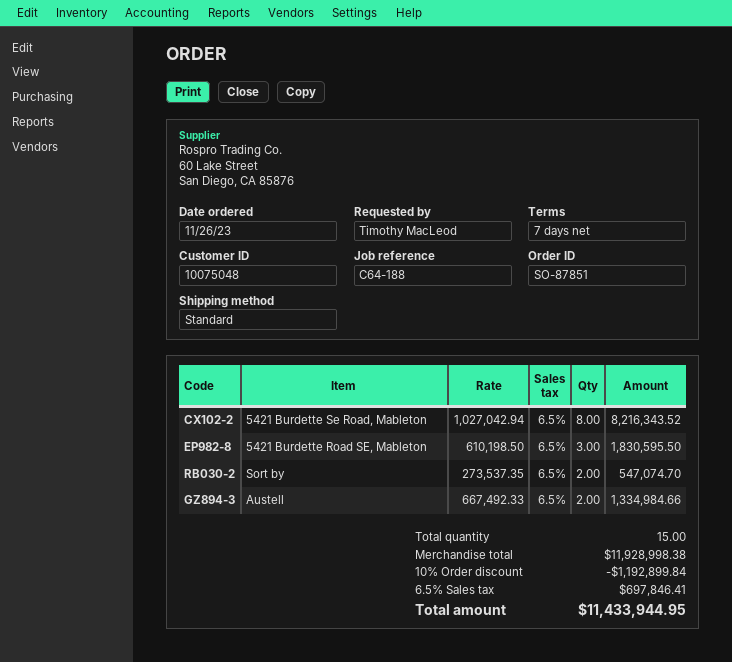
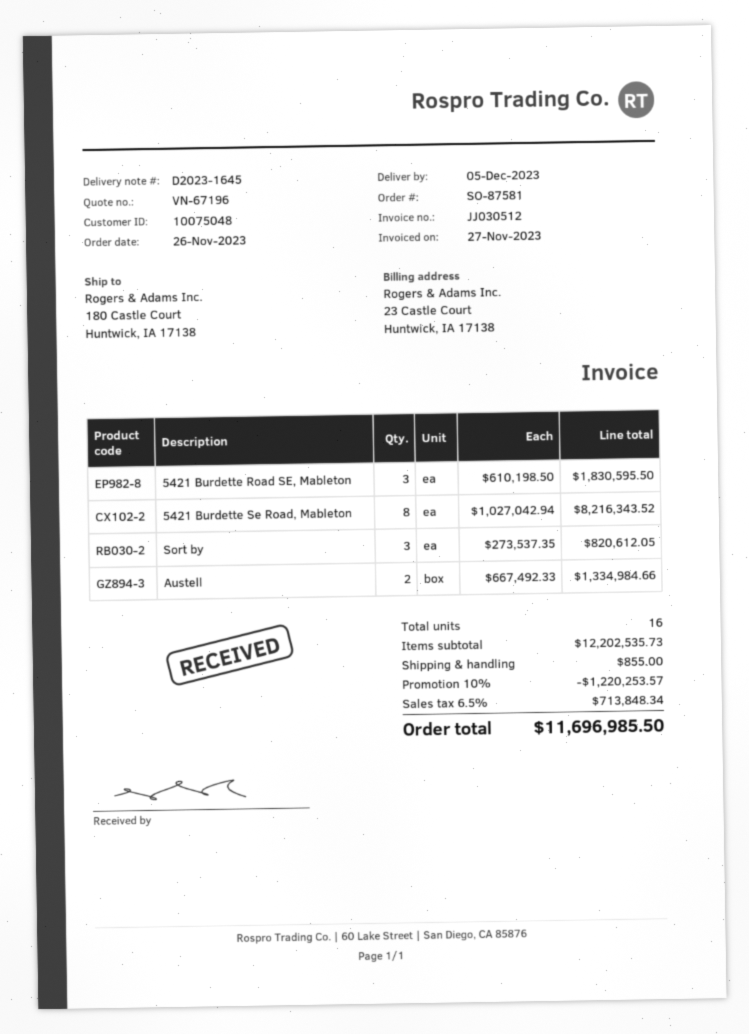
order number: SO-87851 -> SO-87581
Sort by: 2 x 273537.35 = 547074.70 -> 3 x 273537.35 = 820612.05
total quantity: 15 -> 16
subtotal: 11928998.38 -> 12202535.73
discount: 10% = 1192899.84 -> 10% = 1220253.57
shipping: none -> 855.00
tax: 6.5% = 697846.41 -> 6.5% = 713848.34
total: 11433944.95 -> 11696985.50

